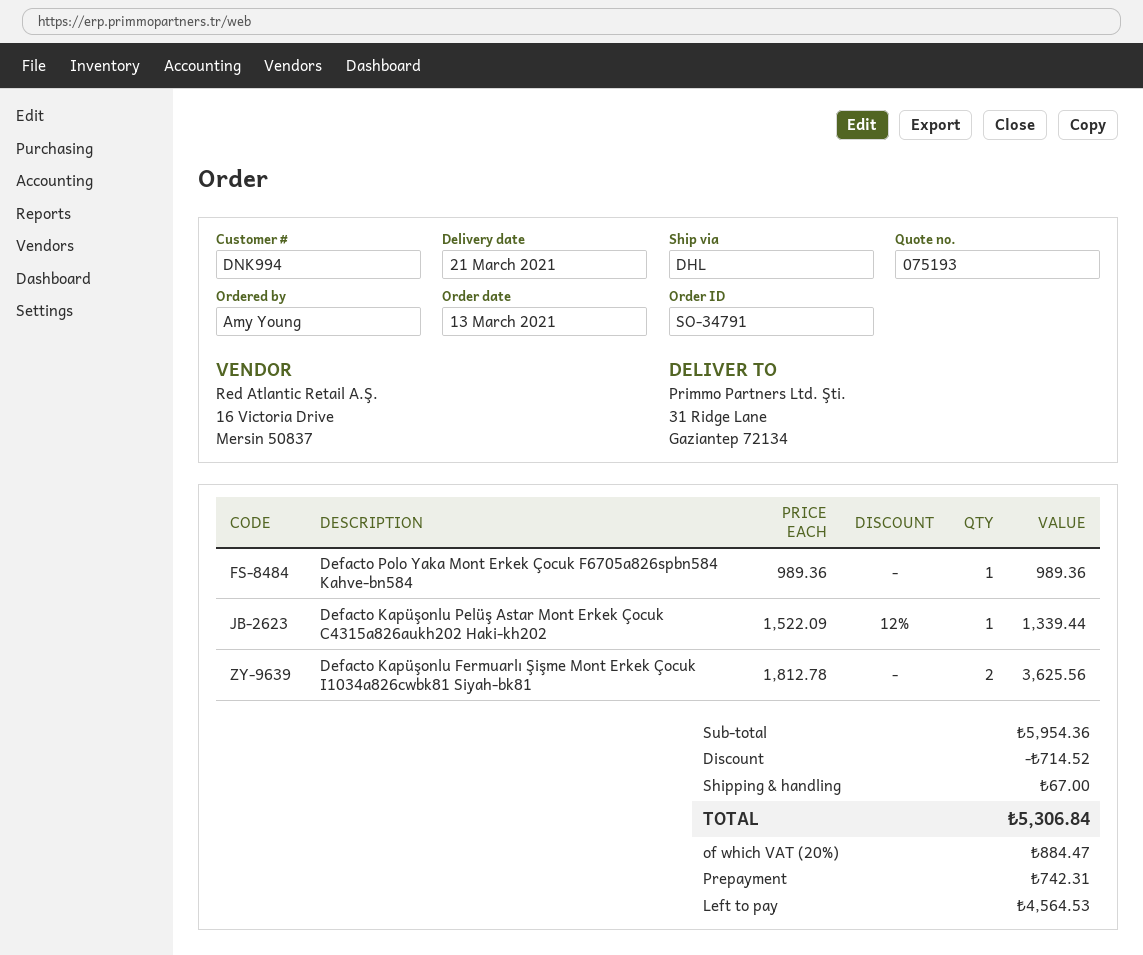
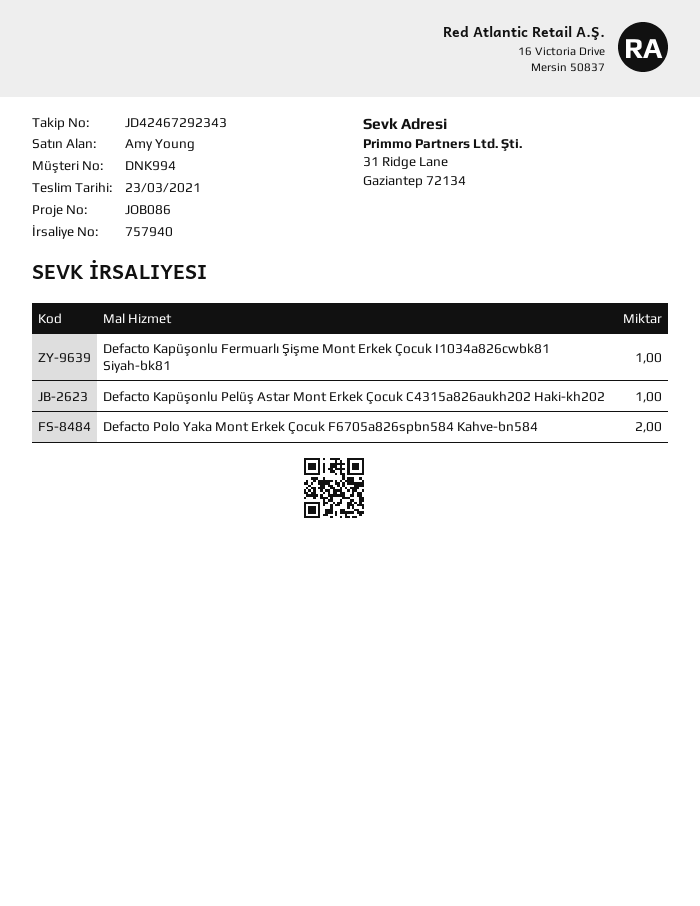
delivery date: 2021-03-21 -> 2021-03-23
Defacto Polo Yaka Mont Erkek Çocuk F6705a826spbn584 Kahve-bn584: 1 -> 2
Defacto Kapüşonlu Fermuarlı Şişme Mont Erkek Çocuk I1034a826cwbk81 Siyah-bk81: 2 -> 1

